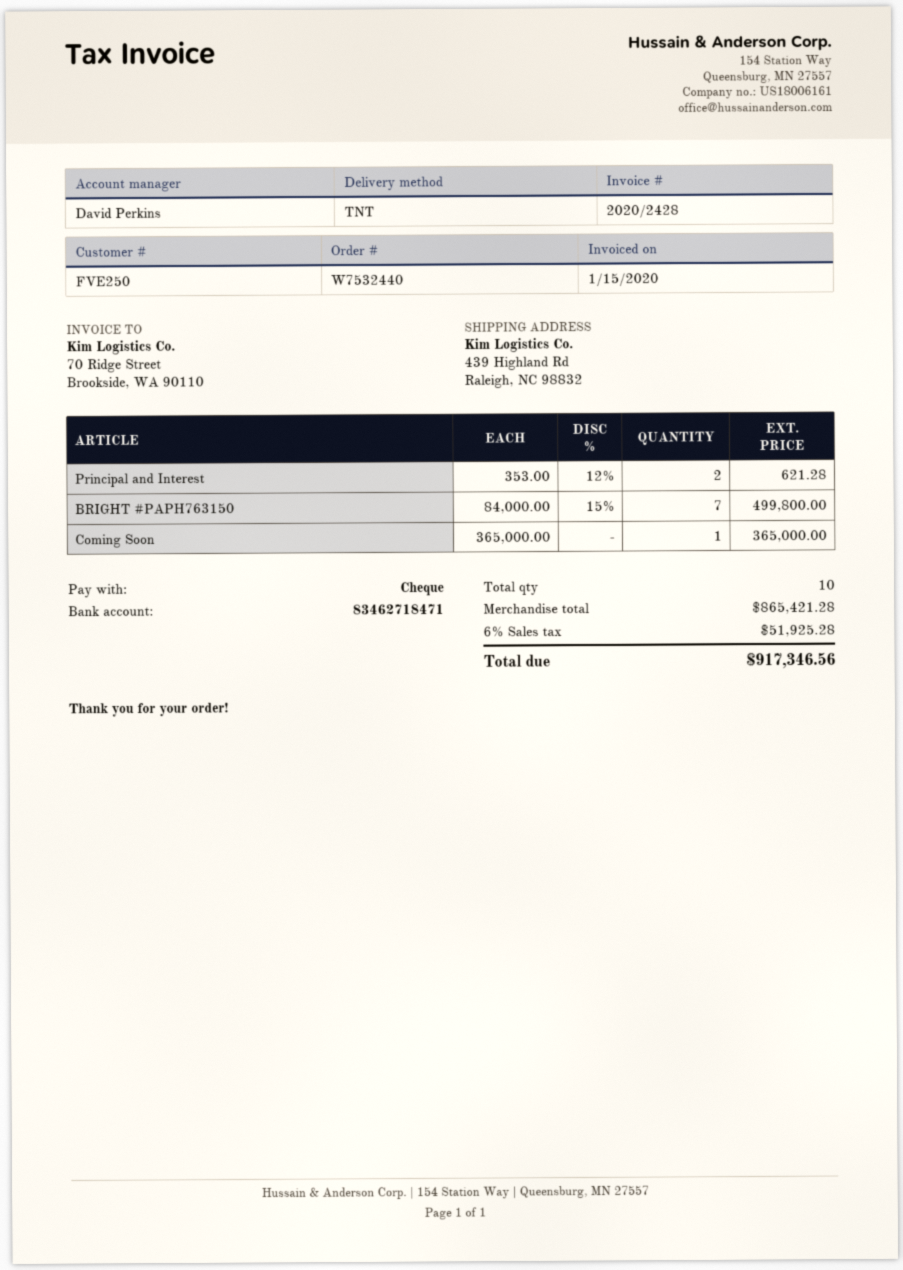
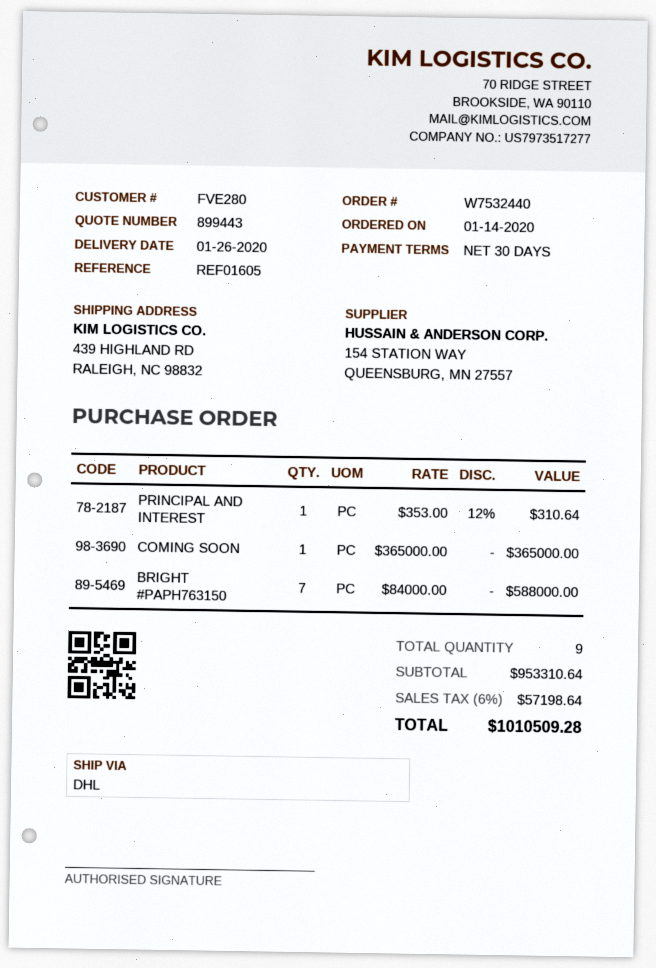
customer number: FVE250 -> FVE280
shipping method: TNT -> DHL
Principal and Interest: 2 x 353.00 - 12% = 621.28 -> 1 x 353.00 - 12% = 310.64
BRIGHT #PAPH763150: 7 x 84000.00 - 15% = 499800.00 -> 7 x 84000.00 = 588000.00
total quantity: 10 -> 9
subtotal: 865421.28 -> 953310.64
tax: 6% = 51925.28 -> 6% = 57198.64
total: 917346.56 -> 1010509.28

